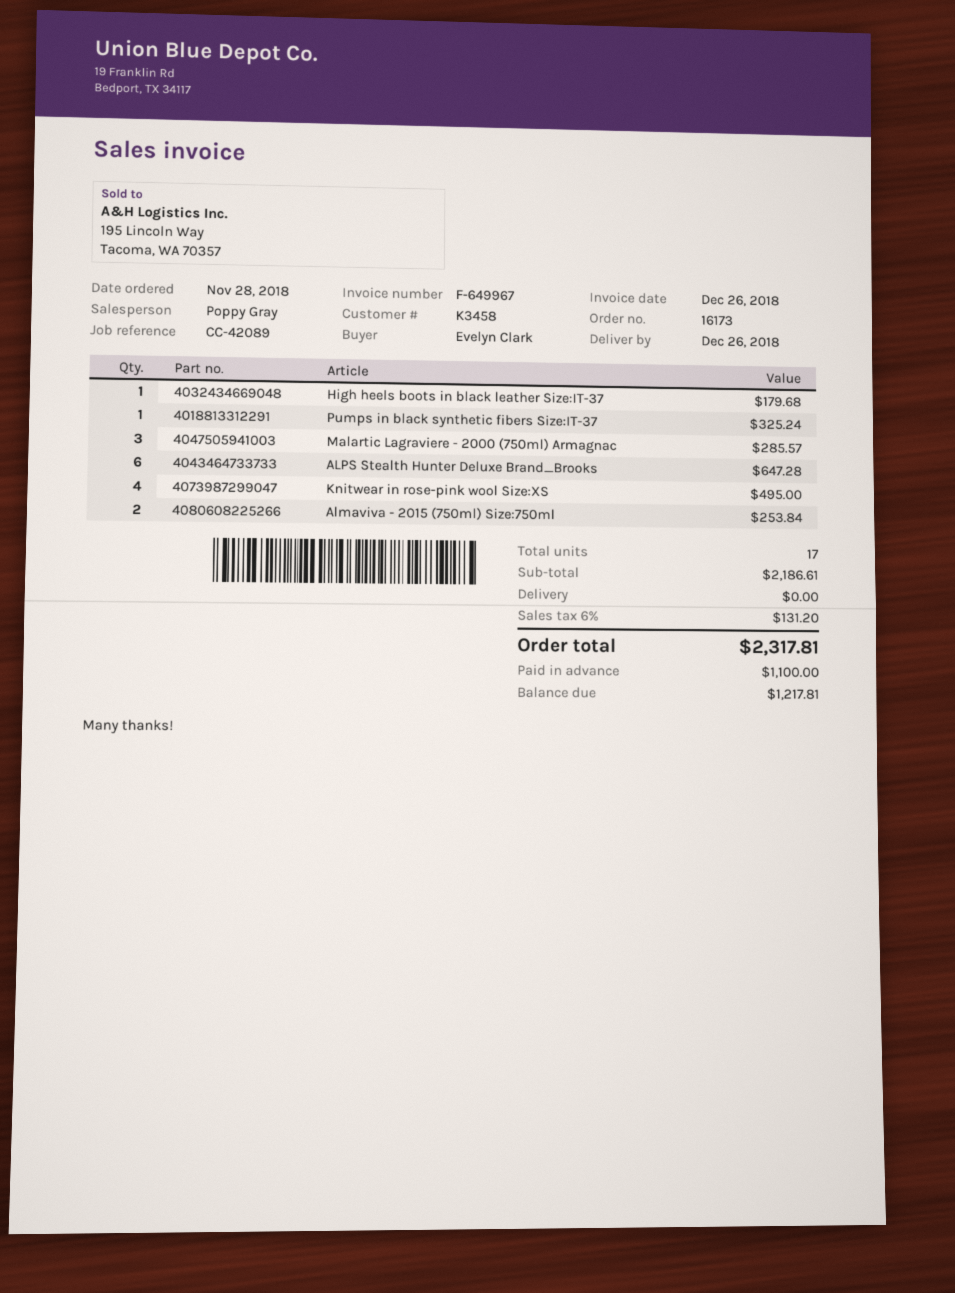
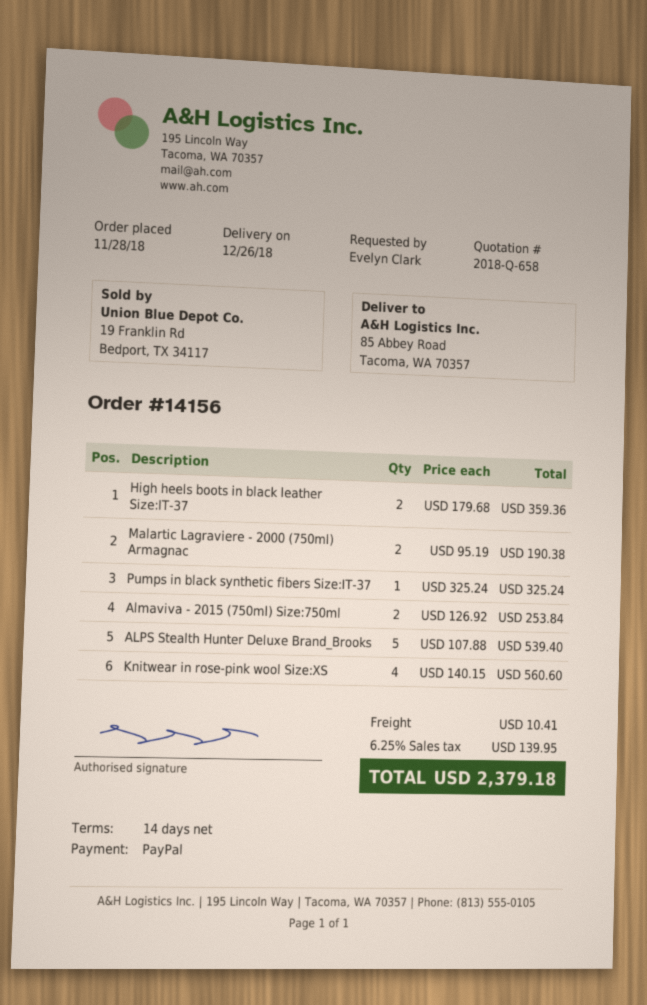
order number: 16173 -> 14156
High heels boots in black leather Size:IT-37: 1 for 179.68 -> 2 for 359.36
Malartic Lagraviere - 2000 (750ml) Armagnac: 3 for 285.57 -> 2 for 190.38
ALPS Stealth Hunter Deluxe Brand_Brooks: 6 for 647.28 -> 5 for 539.40
Knitwear in rose-pink wool Size:XS: 4 for 495.00 -> 4 for 560.60
shipping: 0.00 -> 10.41
tax: 6% = 131.20 -> 6.25% = 139.95
total: 2317.81 -> 2379.18

